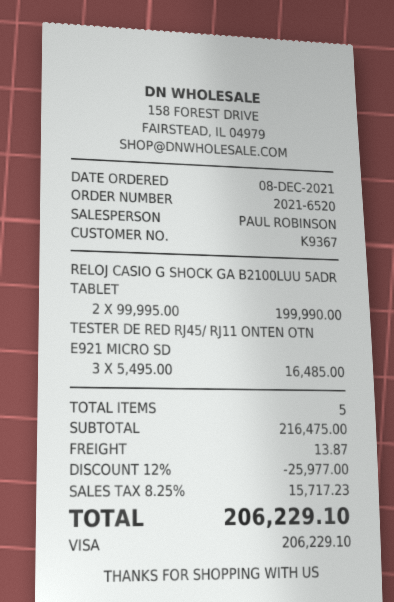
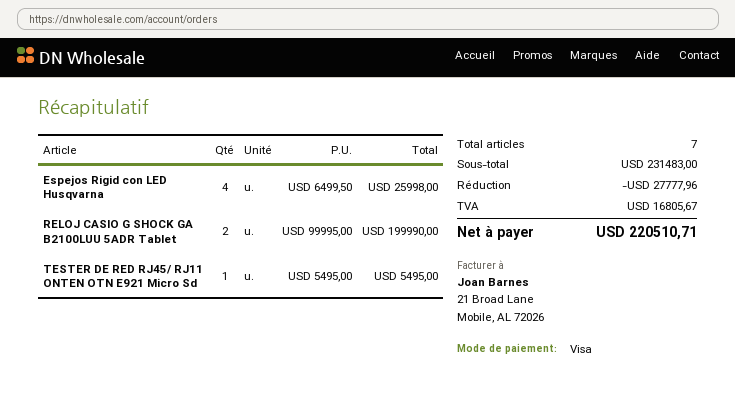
TESTER DE RED RJ45/ RJ11 ONTEN OTN E921 MICRO SD: 3 x 5495.00 = 16485.00 -> 1 x 5495.00 = 5495.00
Espejos Rigid con LED Husqvarna: none -> 4 x 6499.50 = 25998.00
total quantity: 5 -> 7
subtotal: 216475.00 -> 231483.00
discount: 25977.00 -> 27777.96
shipping: 13.87 -> none
tax: 15717.23 -> 16805.67
total: 206229.10 -> 220510.71

